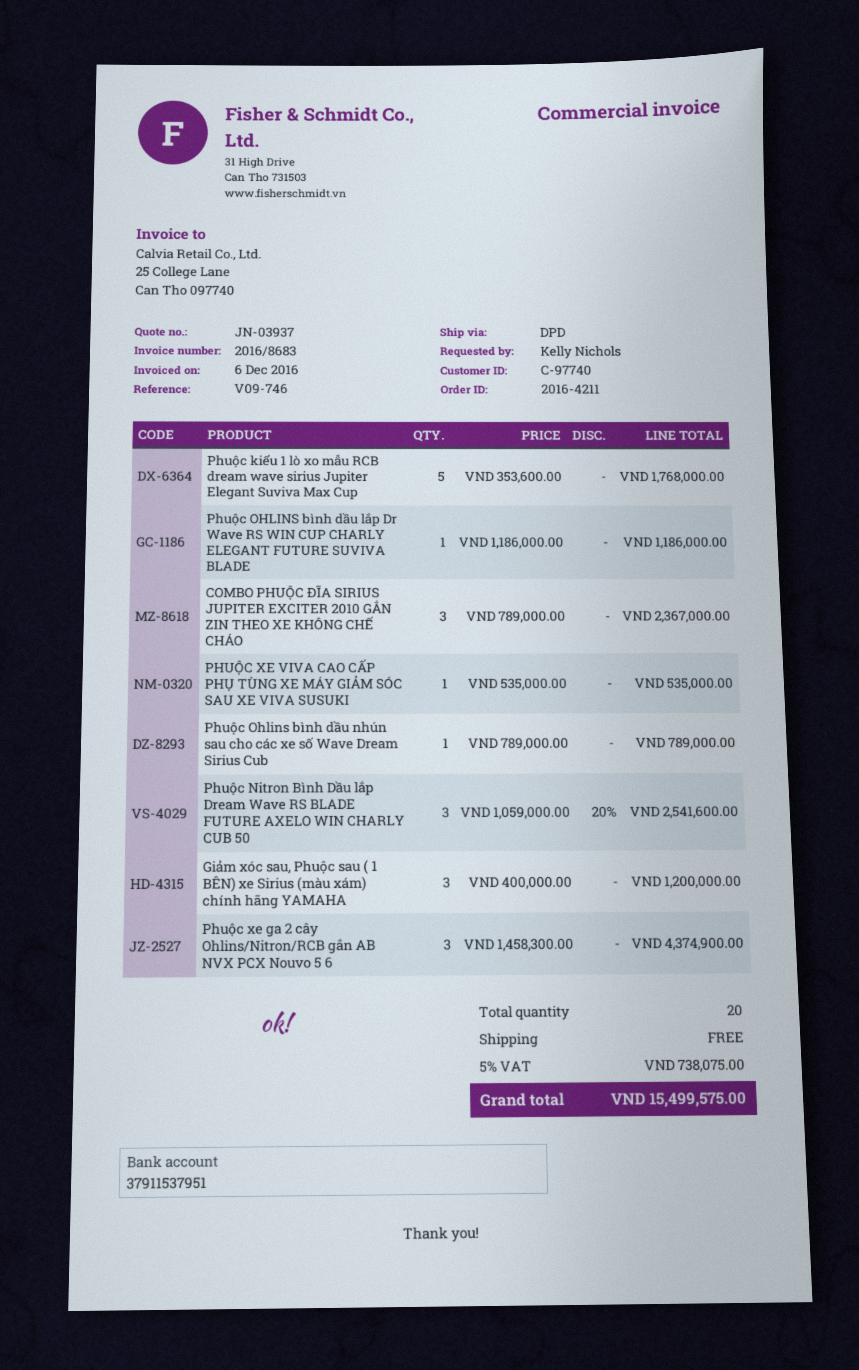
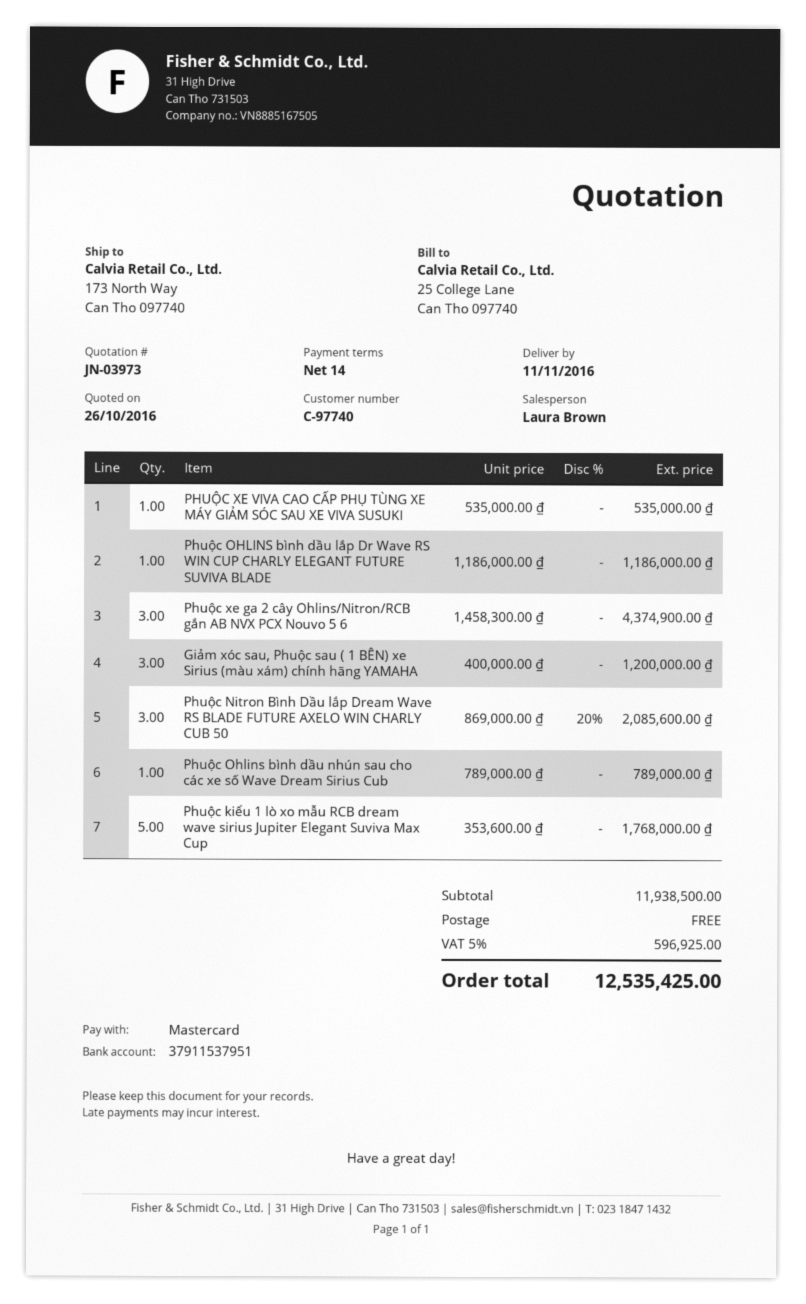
quote number: JN-03937 -> JN-03973
COMBO PHUỘC ĐĨA SIRIUS JUPITER EXCITER 2010 GẮN ZIN THEO XE KHÔNG CHẾ CHÁO: 3 x 789000.00 = 2367000.00 -> none
Phuộc Nitron Bình Dầu lắp Dream Wave RS BLADE FUTURE AXELO WIN CHARLY CUB 50: 3 x 1059000.00 - 20% = 2541600.00 -> 3 x 869000.00 - 20% = 2085600.00
tax: 5% = 738075.00 -> 5% = 596925.00
total: 15499575.00 -> 12535425.00

